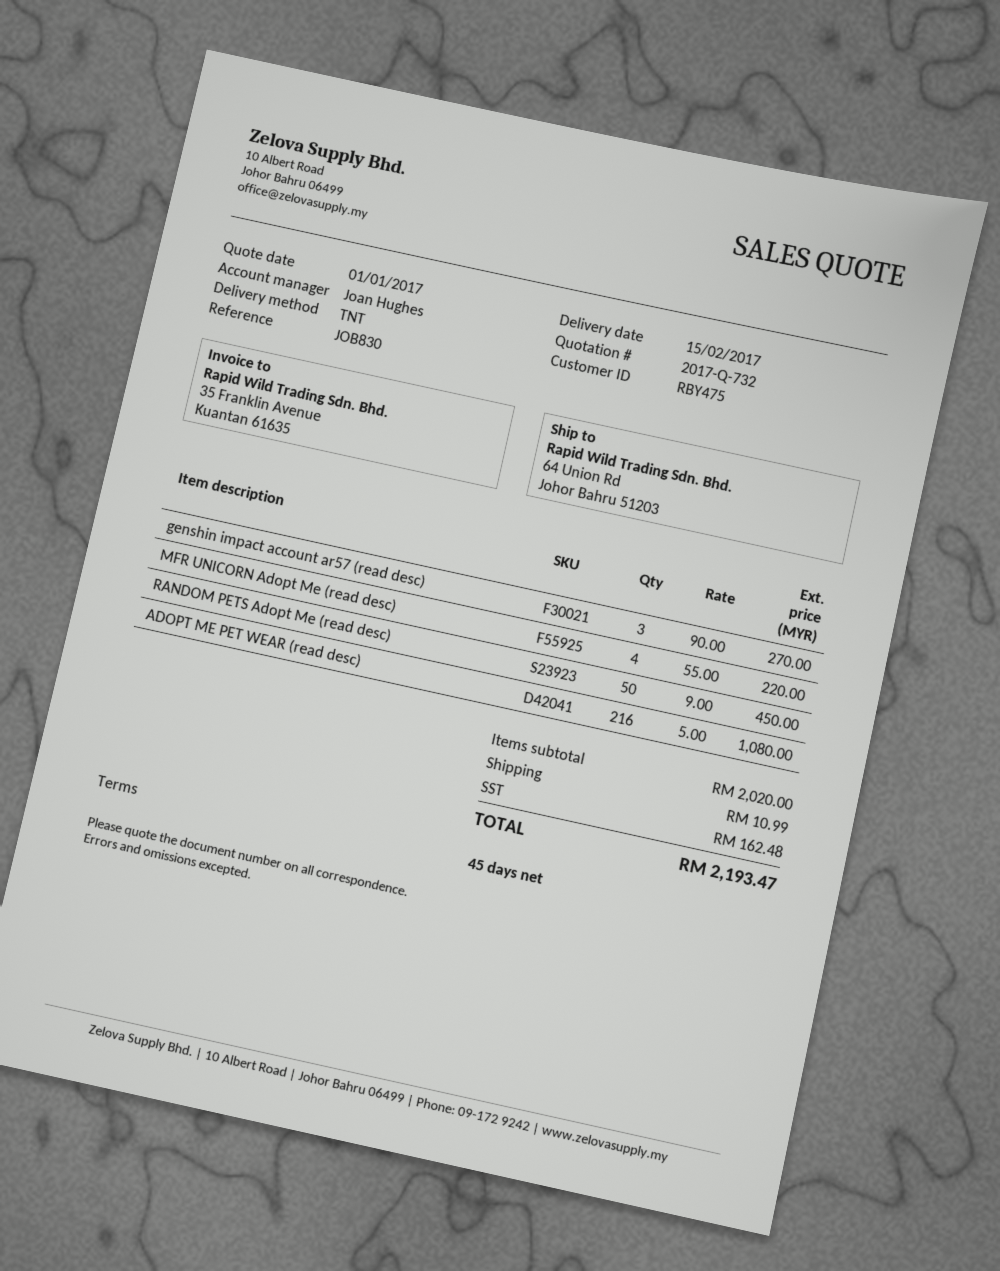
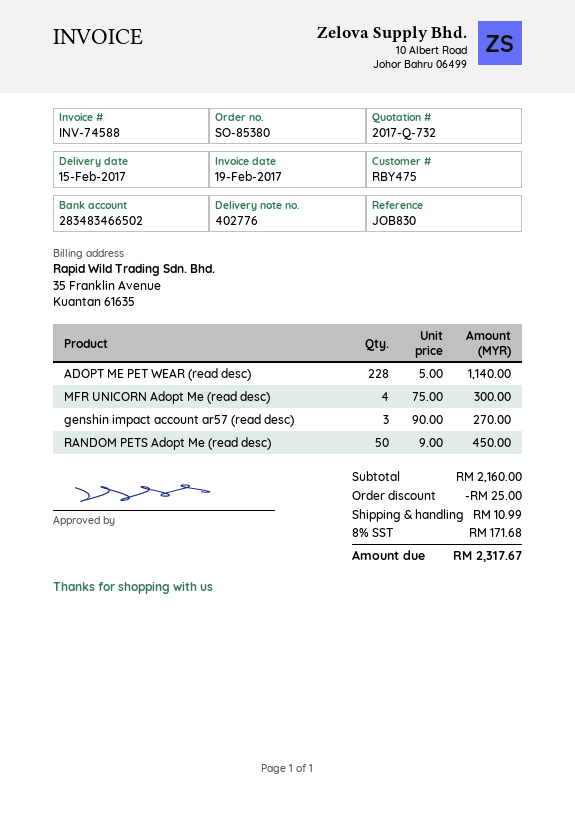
MFR UNICORN Adopt Me (read desc): 4 x 55.00 = 220.00 -> 4 x 75.00 = 300.00
ADOPT ME PET WEAR (read desc): 216 x 5.00 = 1080.00 -> 228 x 5.00 = 1140.00
subtotal: 2020.00 -> 2160.00
discount: none -> 25.00
tax: 162.48 -> 171.68
total: 2193.47 -> 2317.67

